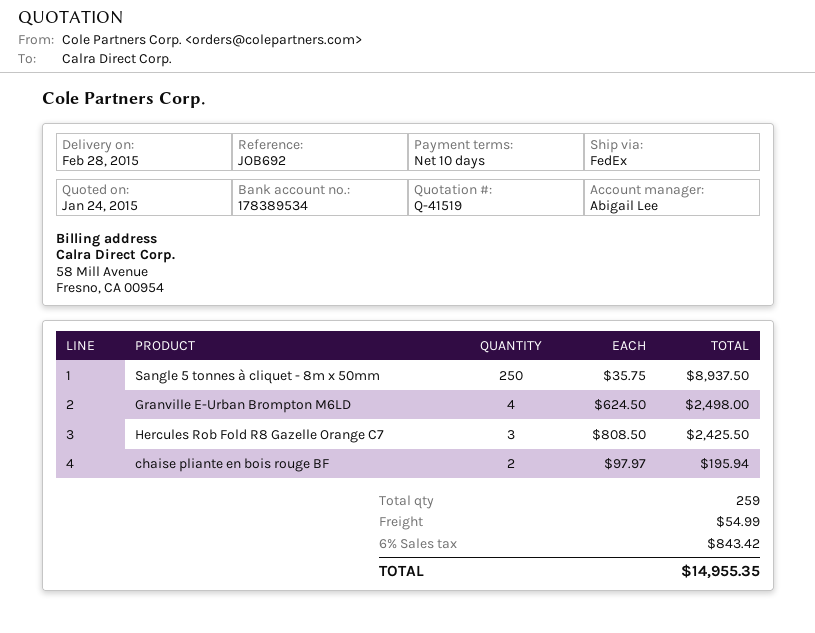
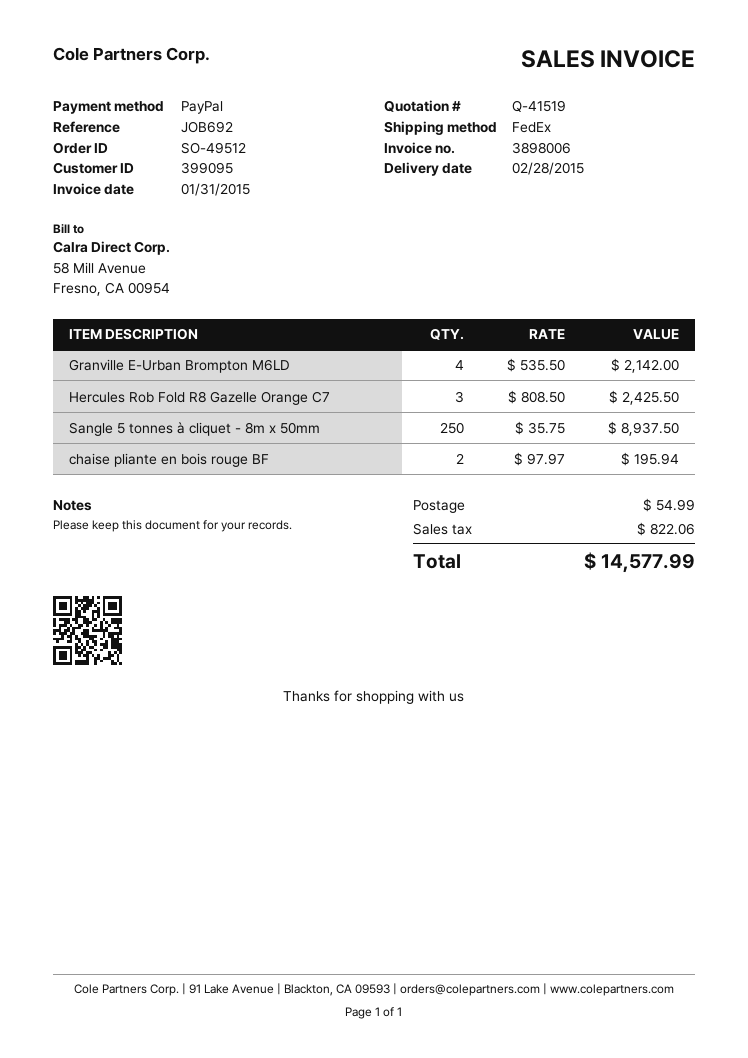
Granville E-Urban Brompton M6LD: 4 x 624.50 = 2498.00 -> 4 x 535.50 = 2142.00
tax: 843.42 -> 822.06
total: 14955.35 -> 14577.99

